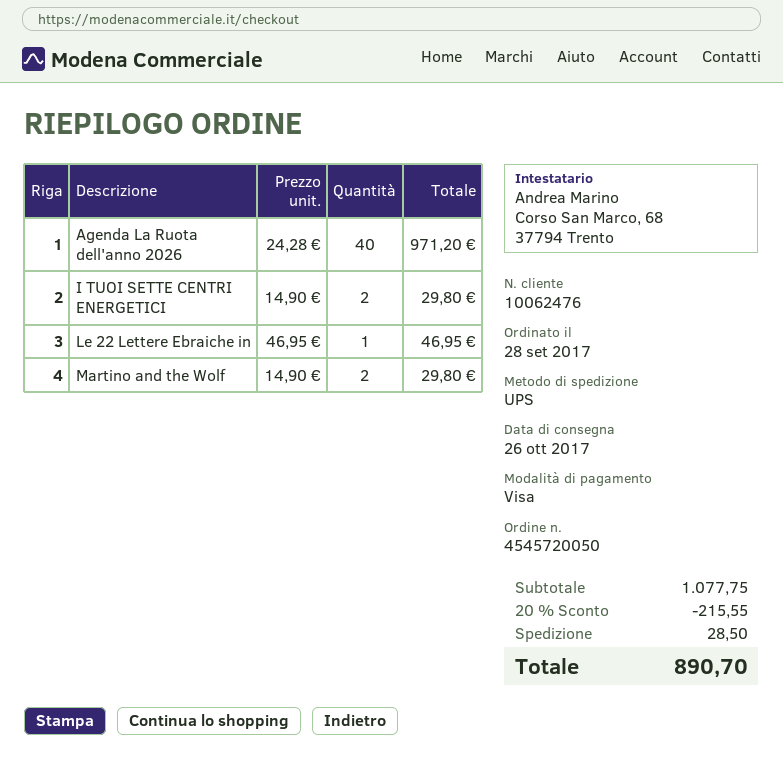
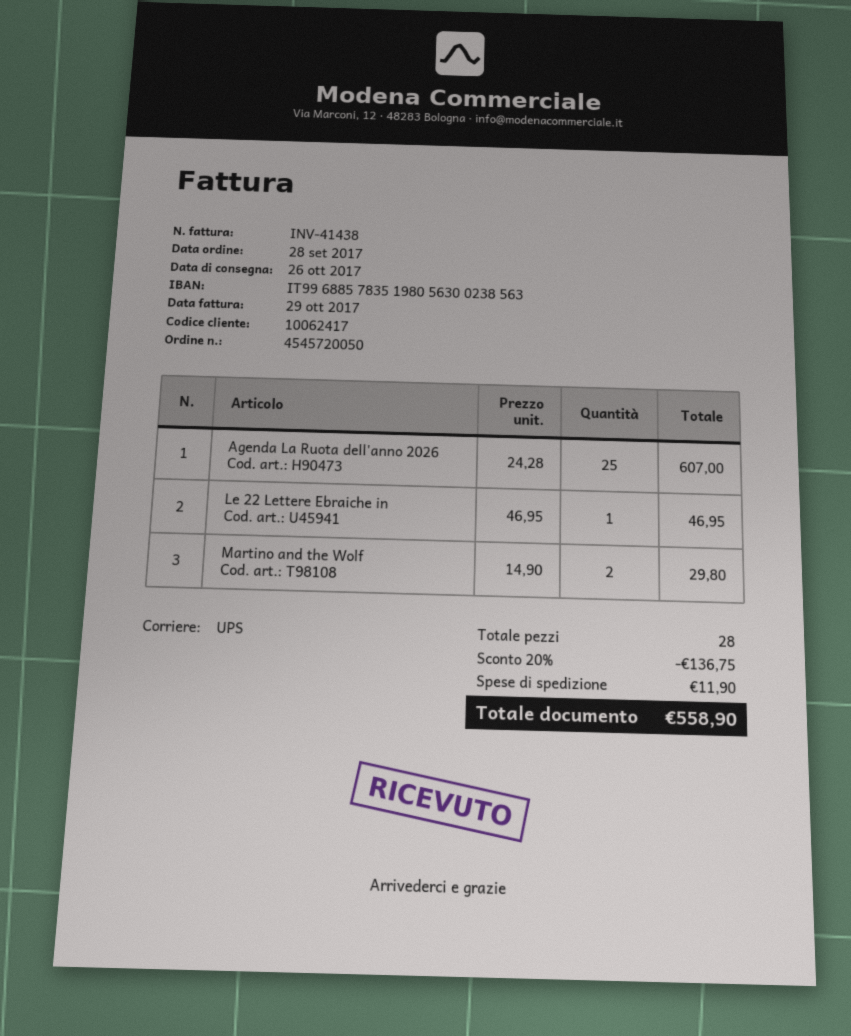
customer number: 10062476 -> 10062417
Agenda La Ruota dell'anno 2026: 40 x 24.28 = 971.20 -> 25 x 24.28 = 607.00
I TUOI SETTE CENTRI ENERGETICI: 2 x 14.90 = 29.80 -> none
discount: 20% = 215.55 -> 20% = 136.75
shipping: 28.50 -> 11.90
total: 890.70 -> 558.90

